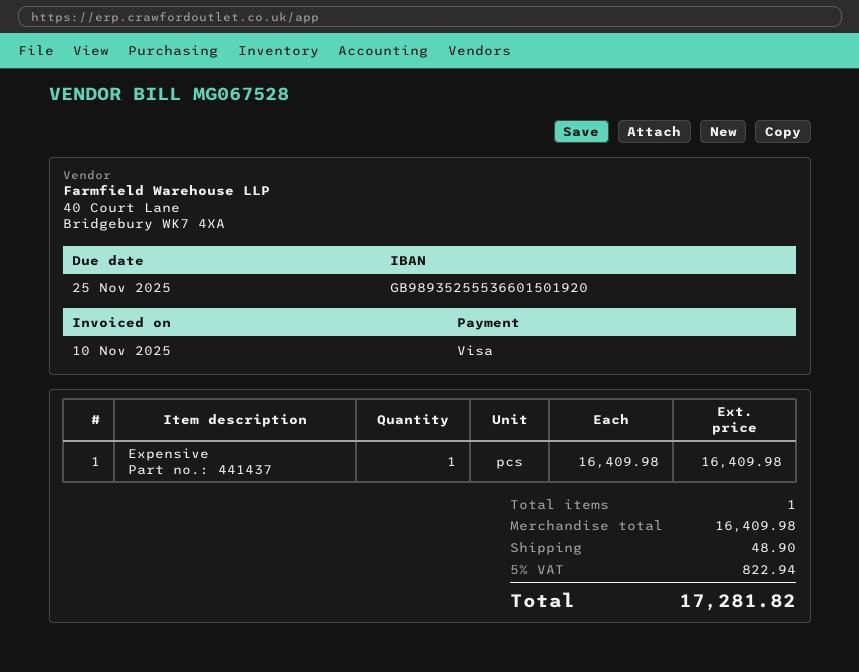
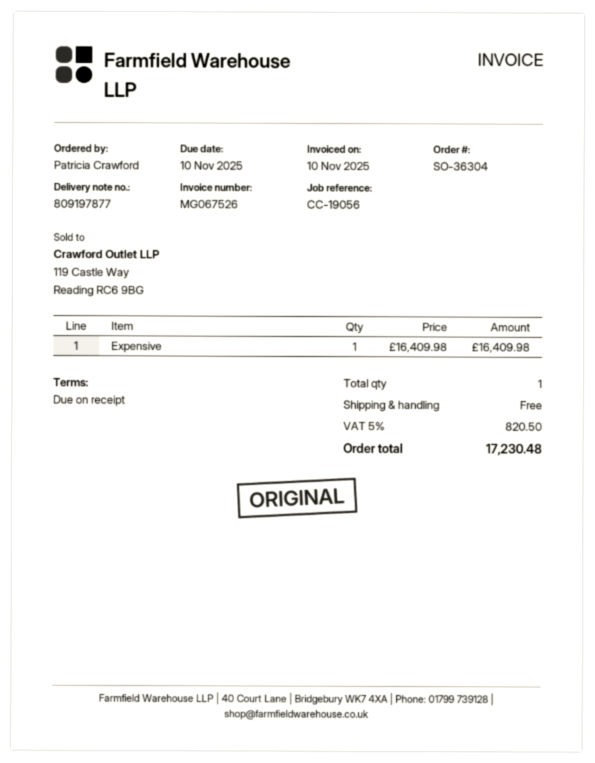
invoice number: MG067528 -> MG067526
due date: 2025-11-25 -> 2025-11-10
shipping: 48.90 -> 0.00
tax: 5% = 822.94 -> 5% = 820.50
total: 17281.82 -> 17230.48

